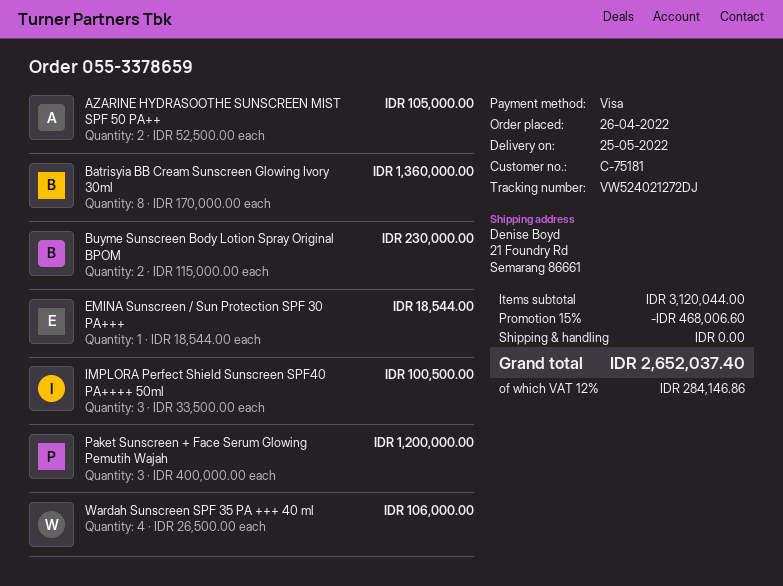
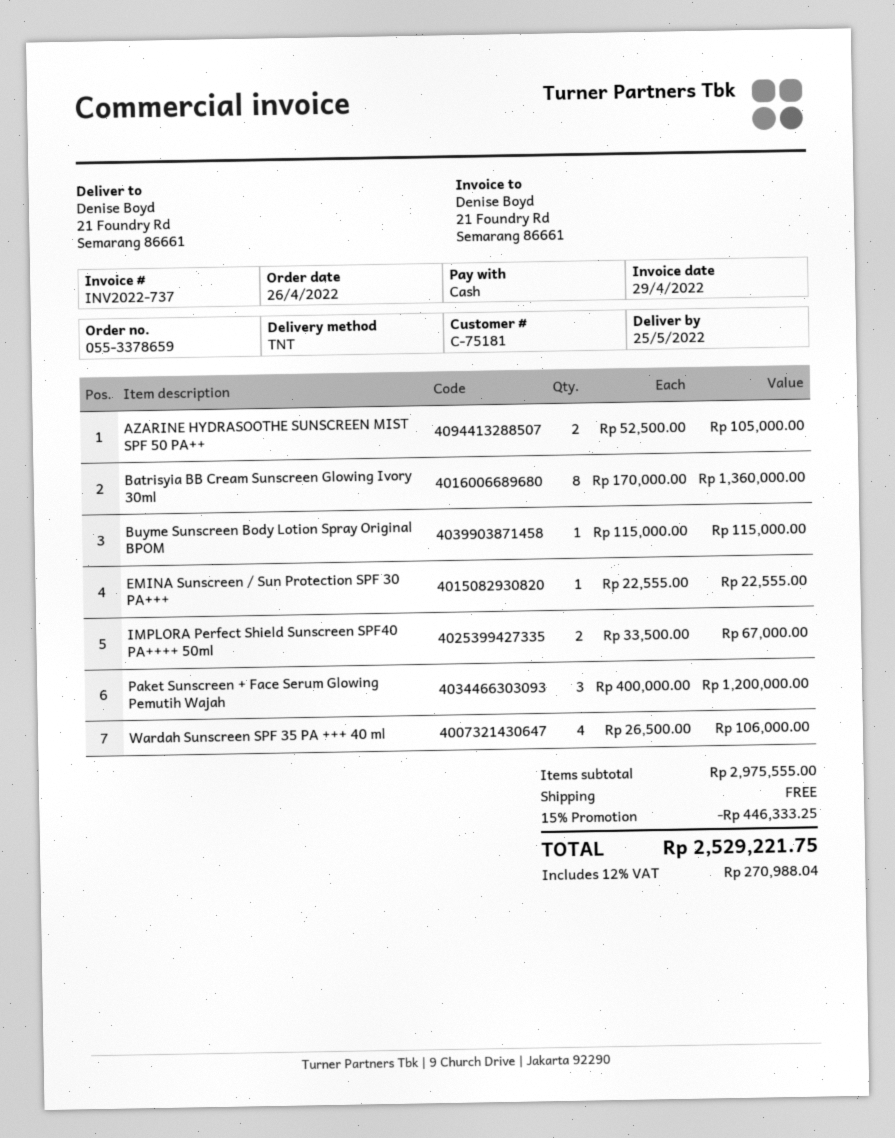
payment method: Visa -> cash
Buyme Sunscreen Body Lotion Spray Original BPOM: 2 x 115000.00 = 230000.00 -> 1 x 115000.00 = 115000.00
EMINA Sunscreen / Sun Protection SPF 30 PA+++: 1 x 18544.00 = 18544.00 -> 1 x 22555.00 = 22555.00
IMPLORA Perfect Shield Sunscreen SPF40 PA++++ 50ml: 3 x 33500.00 = 100500.00 -> 2 x 33500.00 = 67000.00
subtotal: 3120044.00 -> 2975555.00
discount: 15% = 468006.60 -> 15% = 446333.25
tax: 12% = 284146.86 -> 12% = 270988.04
total: 2652037.40 -> 2529221.75

